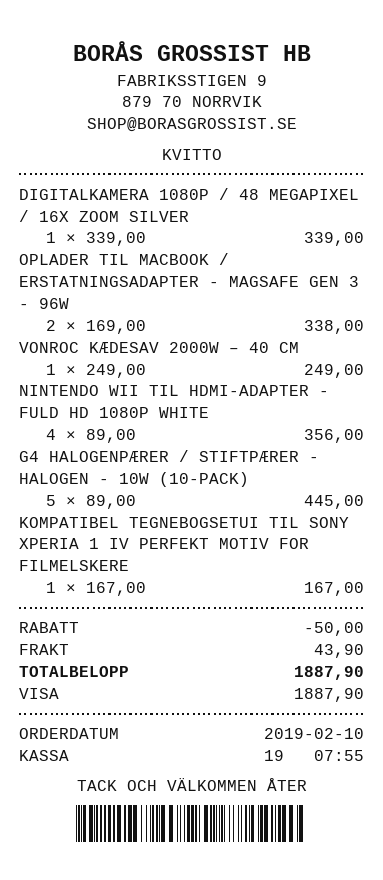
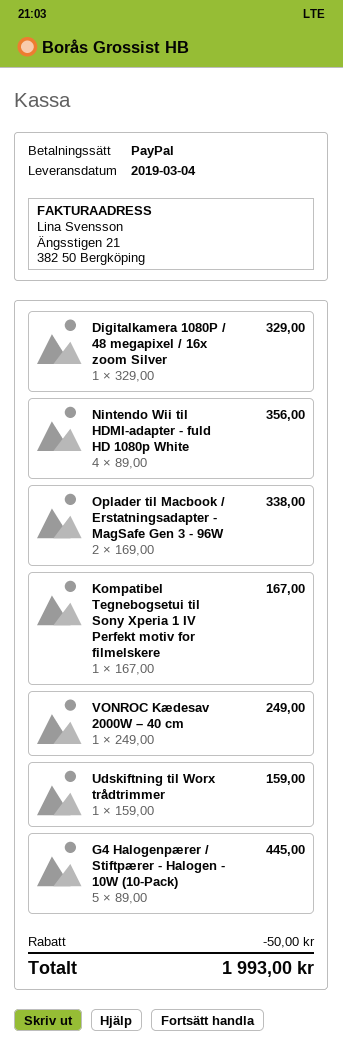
payment method: Visa -> PayPal
DIGITALKAMERA 1080P / 48 MEGAPIXEL / 16X ZOOM SILVER: 1 x 339.00 = 339.00 -> 1 x 329.00 = 329.00
Udskiftning til Worx trådtrimmer: none -> 1 x 159.00 = 159.00
shipping: 43.90 -> none
total: 1887.90 -> 1993.00

